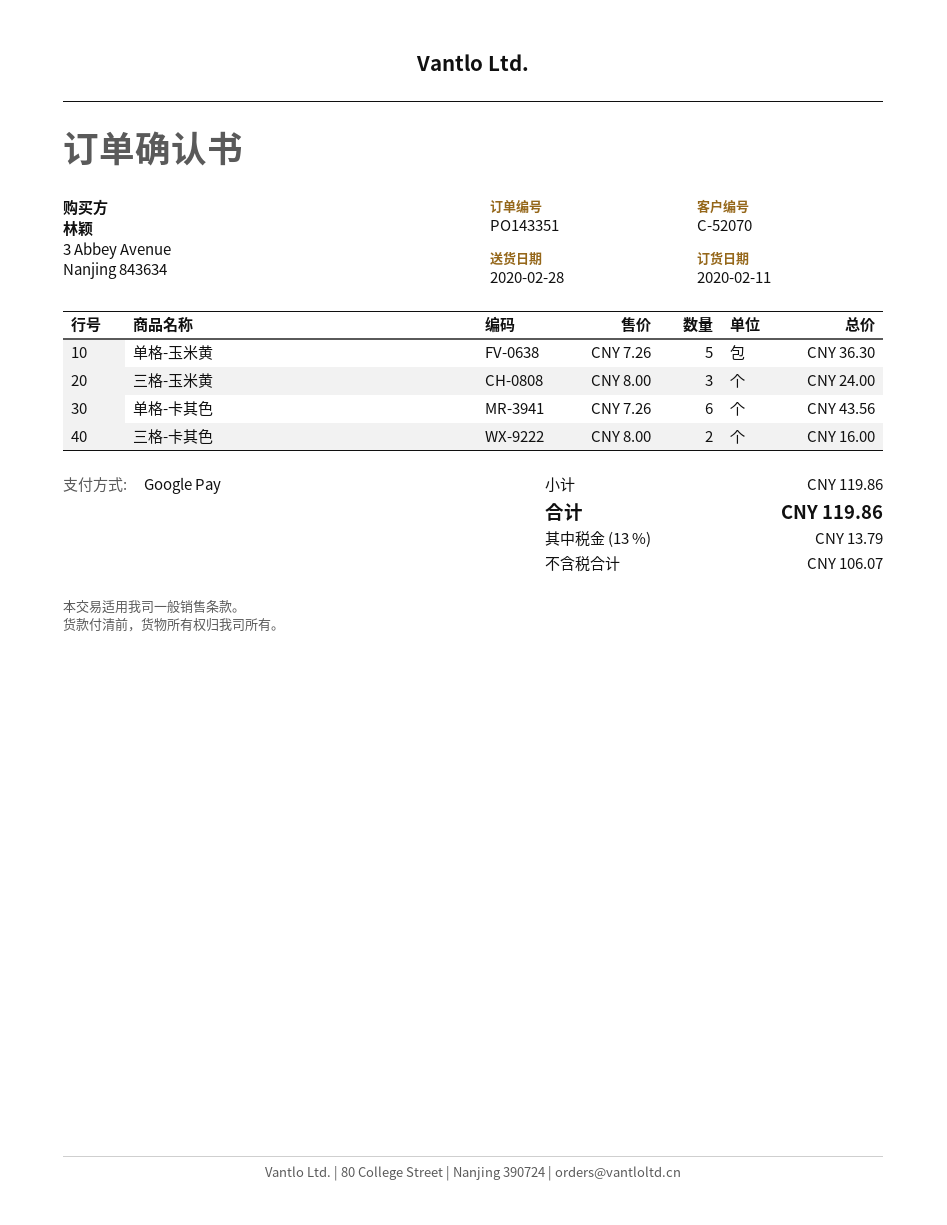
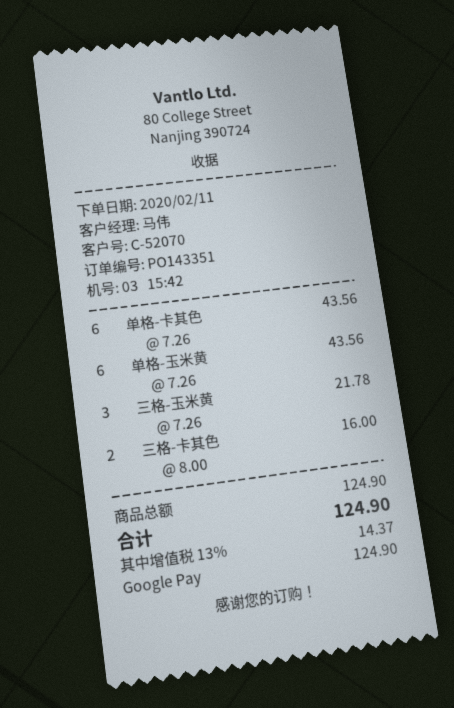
单格-玉米黄: 5 x 7.26 = 36.30 -> 6 x 7.26 = 43.56
三格-玉米黄: 3 x 8.00 = 24.00 -> 3 x 7.26 = 21.78
subtotal: 119.86 -> 124.90
tax: 13% = 13.79 -> 13% = 14.37
total: 119.86 -> 124.90

